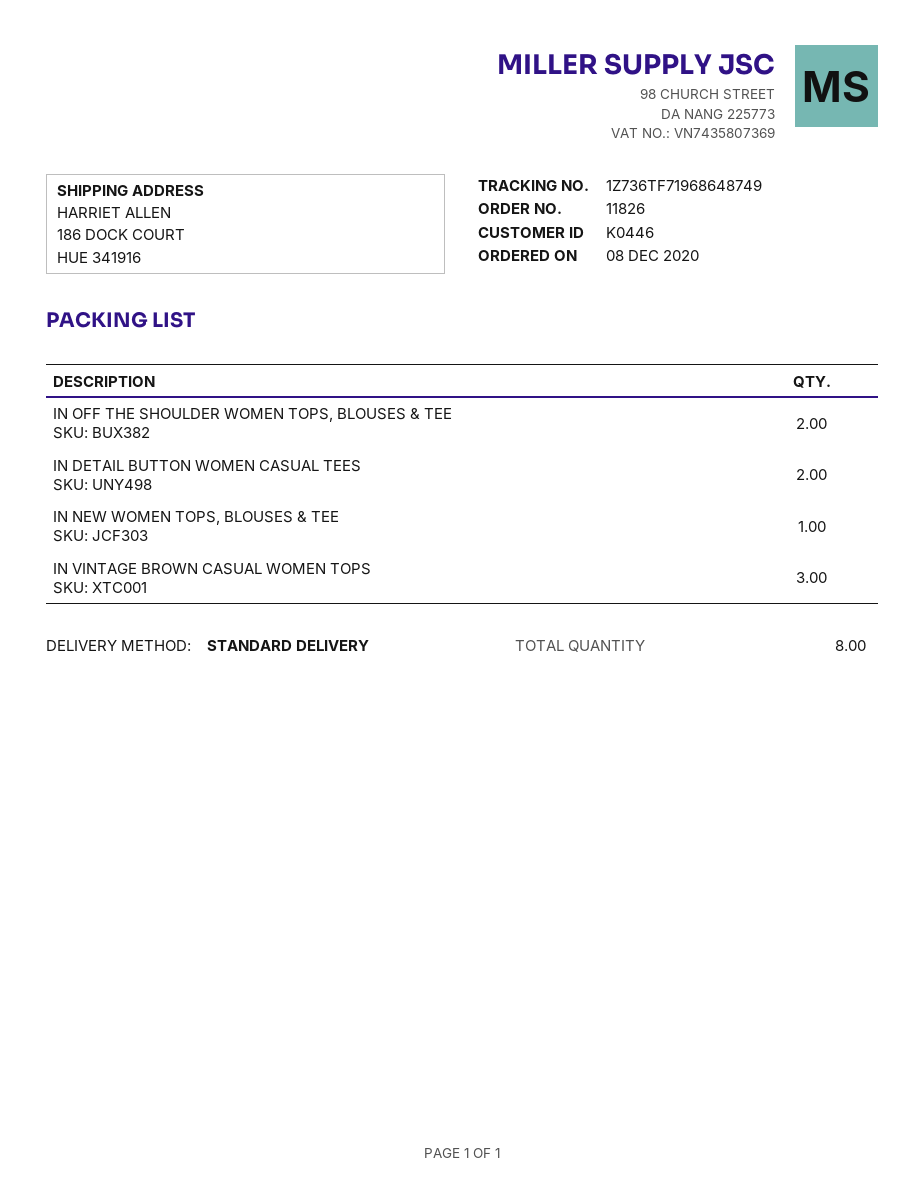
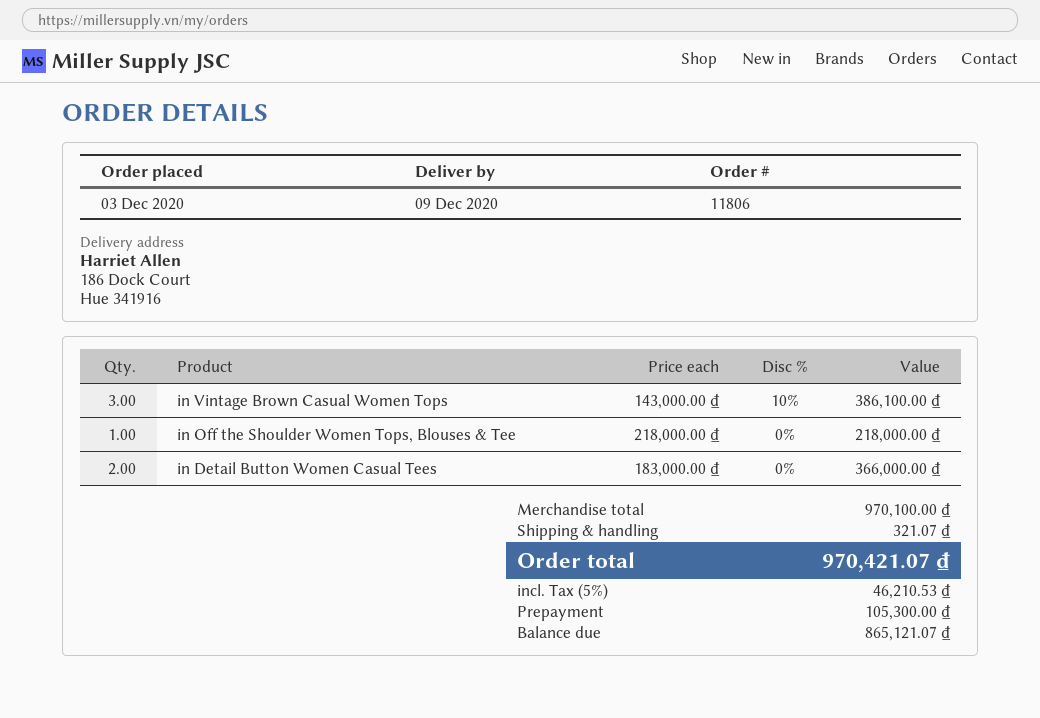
order number: 11826 -> 11806
order date: 2020-12-08 -> 2020-12-03
IN OFF THE SHOULDER WOMEN TOPS, BLOUSES & TEE: 2 -> 1
IN NEW WOMEN TOPS, BLOUSES & TEE: 1 -> none

